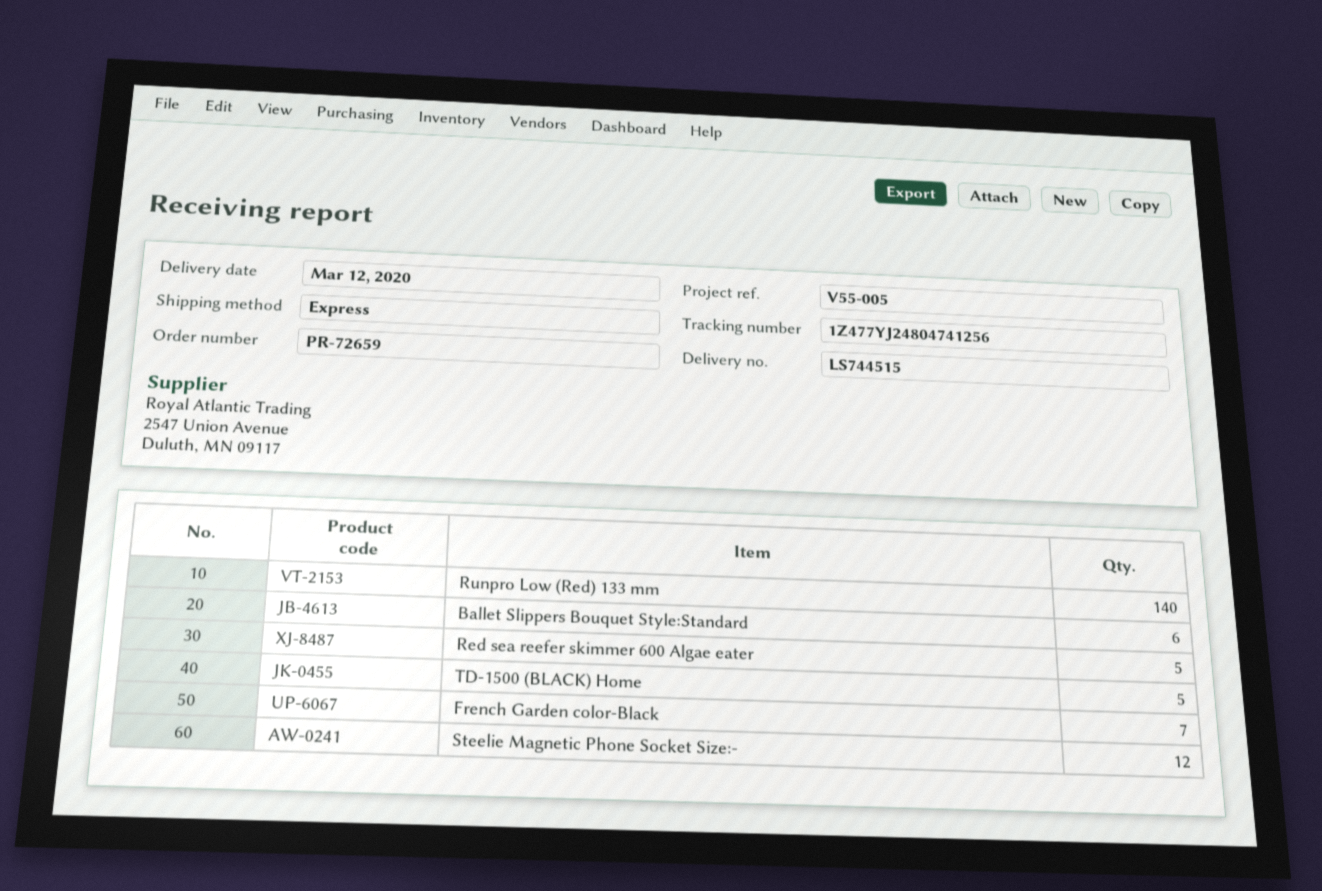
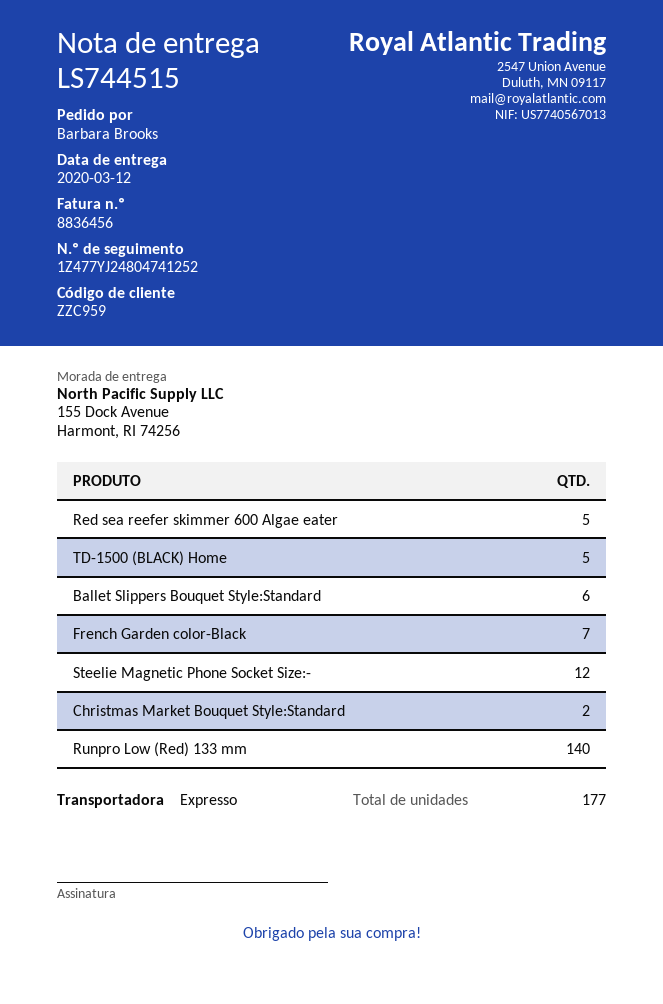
tracking number: 1Z477YJ24804741256 -> 1Z477YJ24804741252
Christmas Market Bouquet Style:Standard: none -> 2

